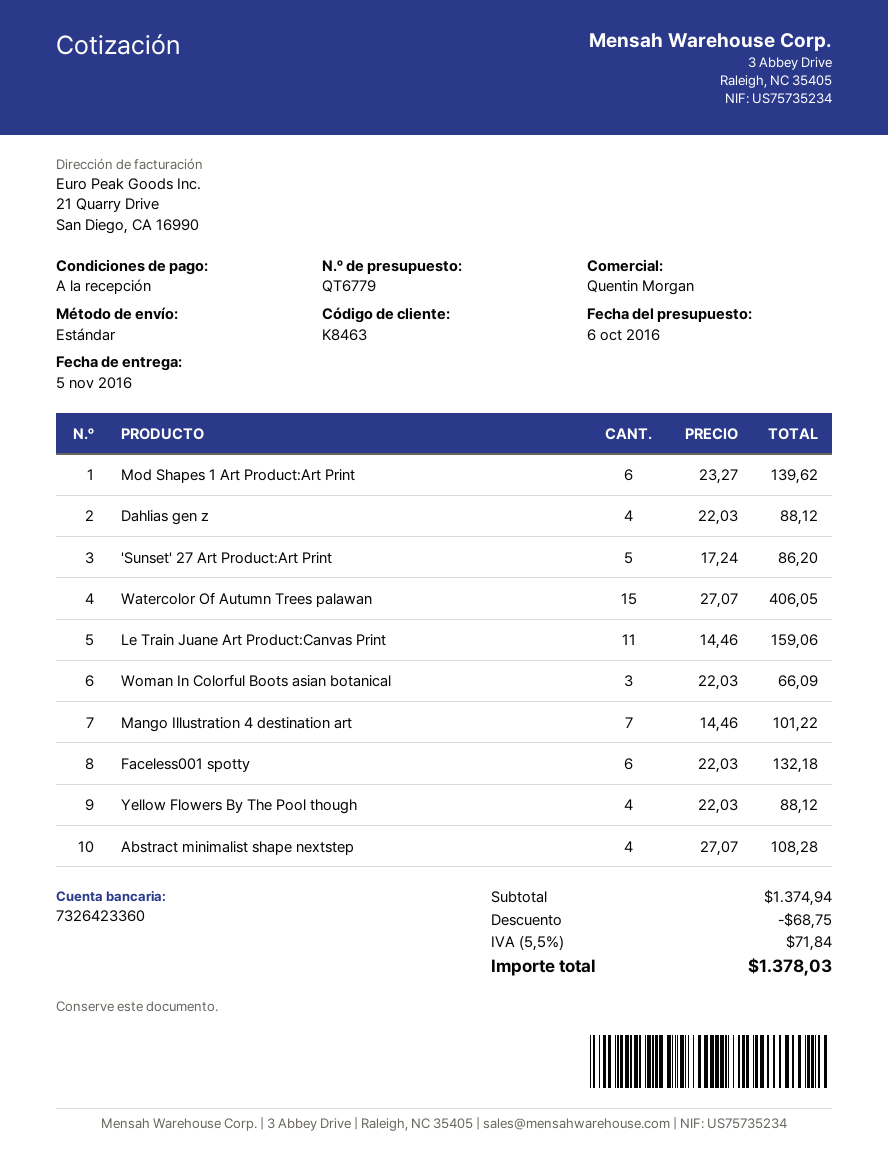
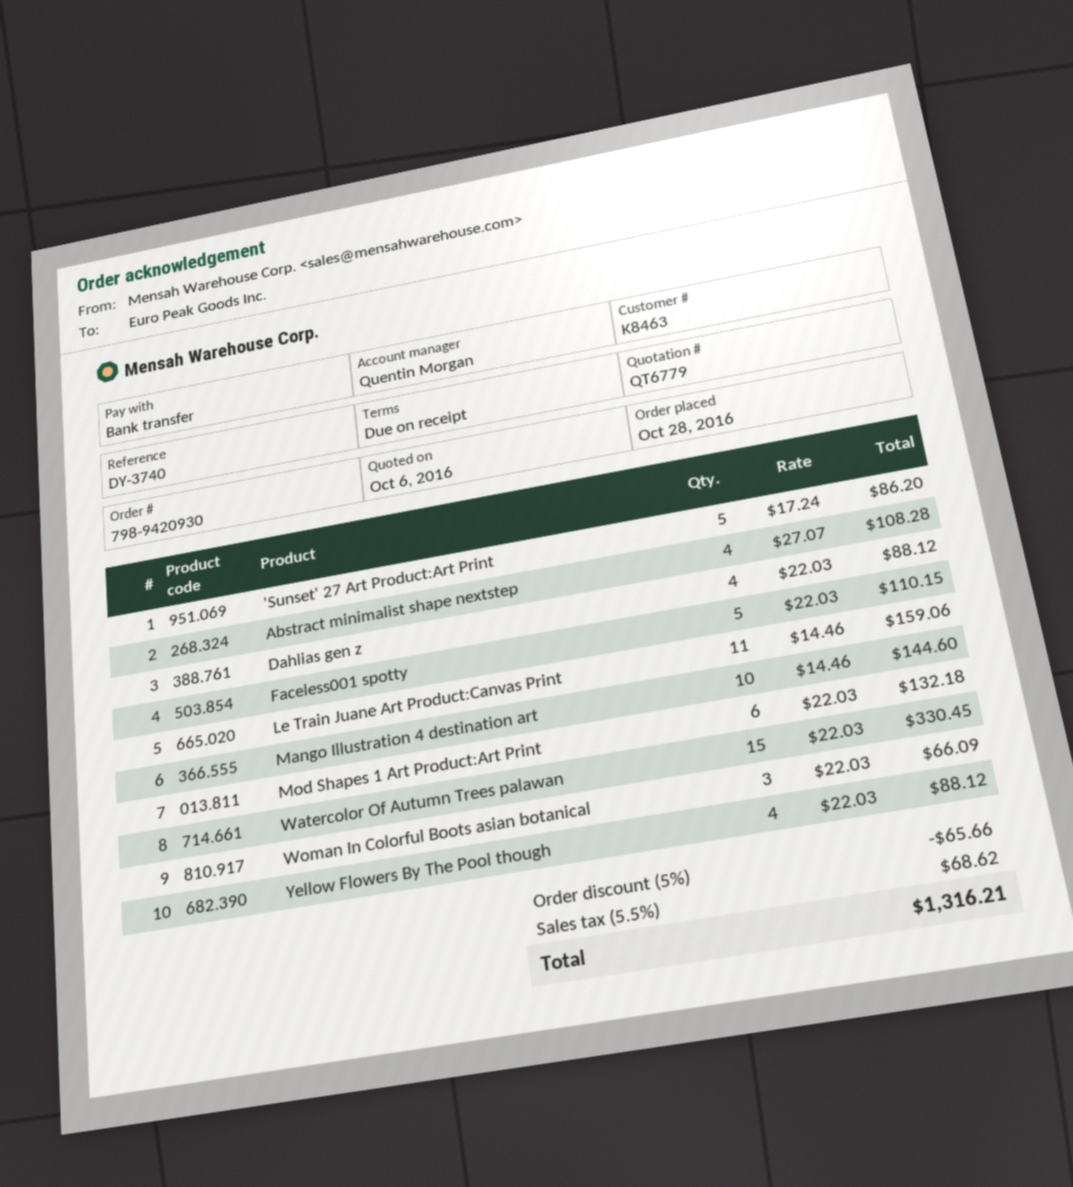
Mod Shapes 1 Art Product:Art Print: 6 x 23.27 = 139.62 -> 6 x 22.03 = 132.18
Watercolor Of Autumn Trees palawan: 15 x 27.07 = 406.05 -> 15 x 22.03 = 330.45
Mango Illustration 4 destination art: 7 x 14.46 = 101.22 -> 10 x 14.46 = 144.60
Faceless001 spotty: 6 x 22.03 = 132.18 -> 5 x 22.03 = 110.15
discount: 68.75 -> 65.66
tax: 5.5% = 71.84 -> 5.5% = 68.62
total: 1378.03 -> 1316.21

